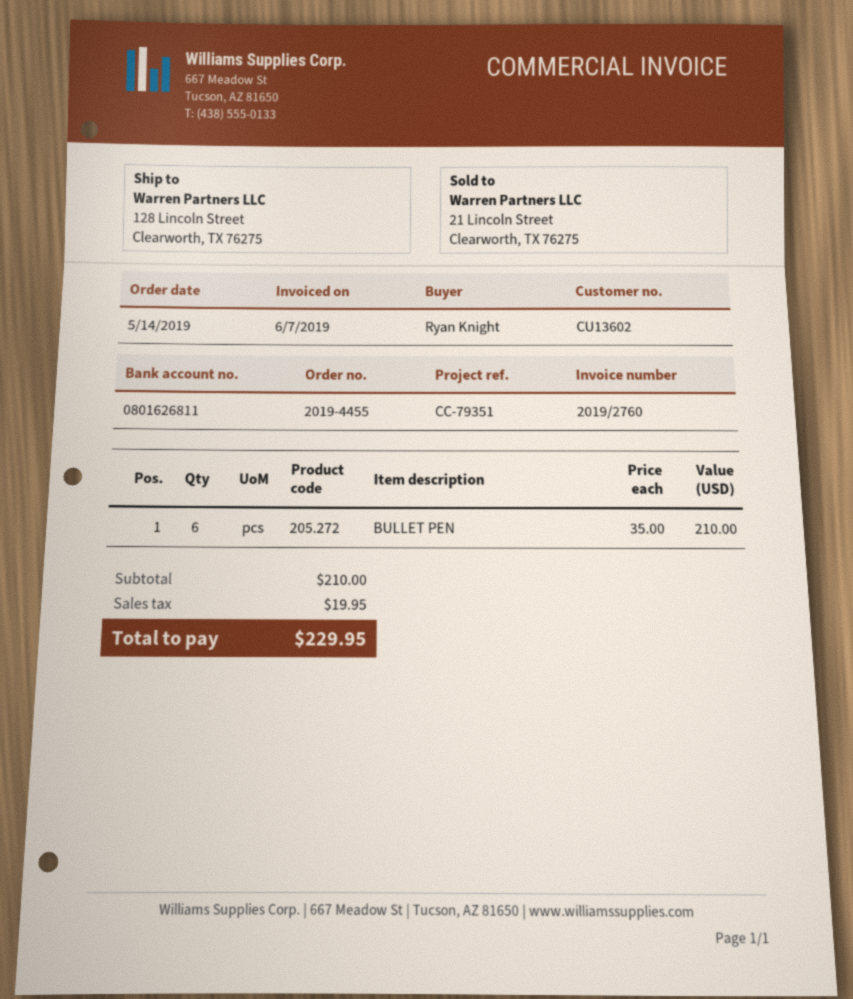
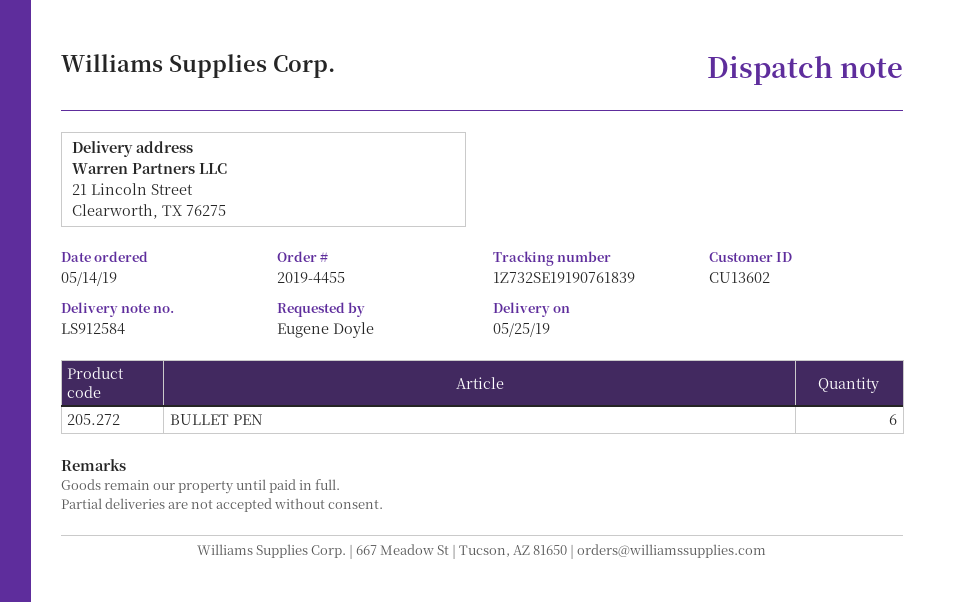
ordered by: Ryan Knight -> Eugene Doyle
ship to: 128 Lincoln Street, Clearworth, TX 76275 -> 21 Lincoln Street, Clearworth, TX 76275

